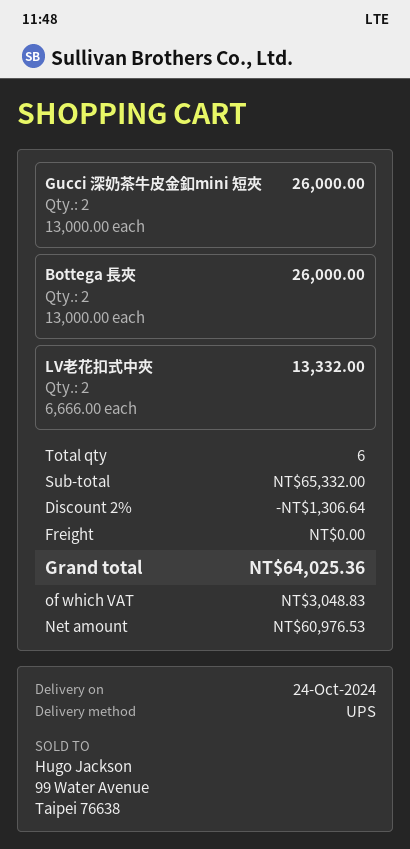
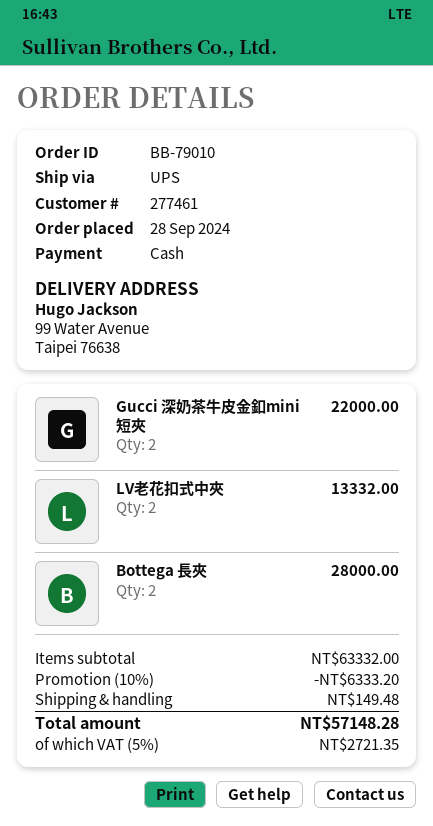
Gucci 深奶茶牛皮金釦mini 短夾: 2 for 26000.00 -> 2 for 22000.00
Bottega 長夾: 2 for 26000.00 -> 2 for 28000.00
subtotal: 65332.00 -> 63332.00
discount: 2% = 1306.64 -> 10% = 6333.20
shipping: 0.00 -> 149.48
tax: 3048.83 -> 2721.35
total: 64025.36 -> 57148.28

